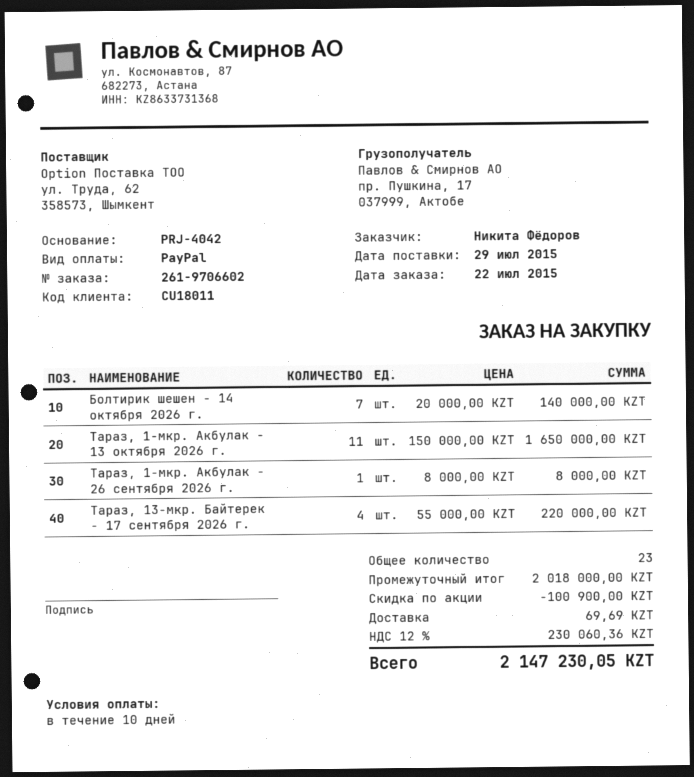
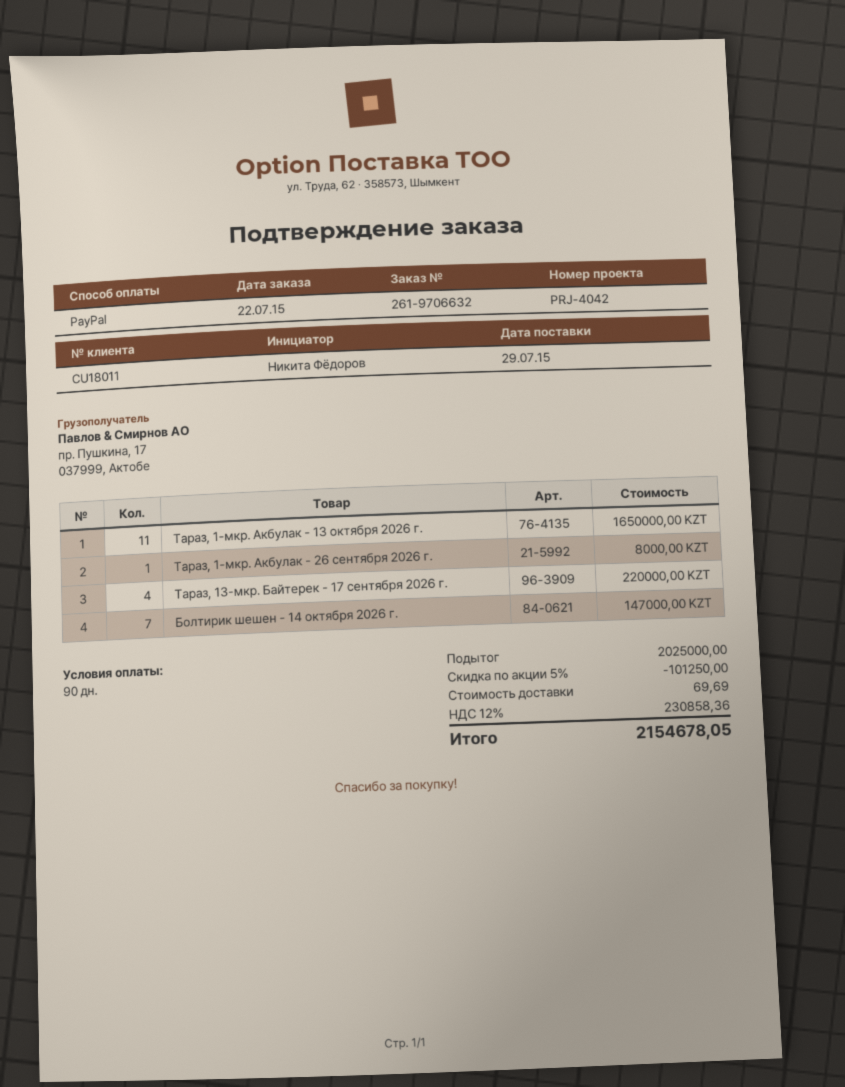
order number: 261-9706602 -> 261-9706632
payment terms: 10 days -> 90 days
Болтирик шешен - 14 октября 2026 г.: 7 for 140000.00 -> 7 for 147000.00
subtotal: 2018000.00 -> 2025000.00
discount: 100900.00 -> 101250.00
tax: 12% = 230060.36 -> 12% = 230858.36
total: 2147230.05 -> 2154678.05

